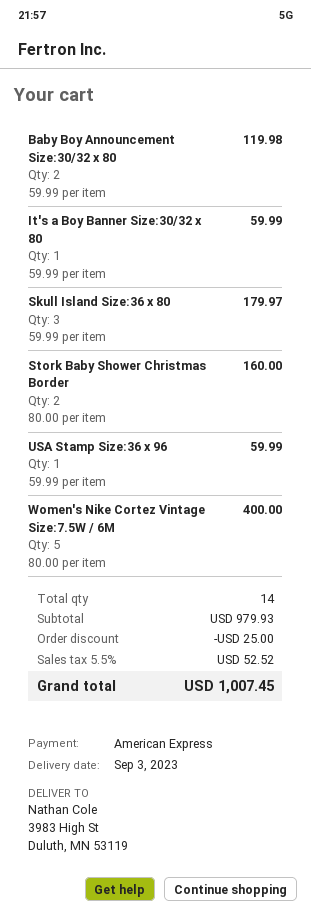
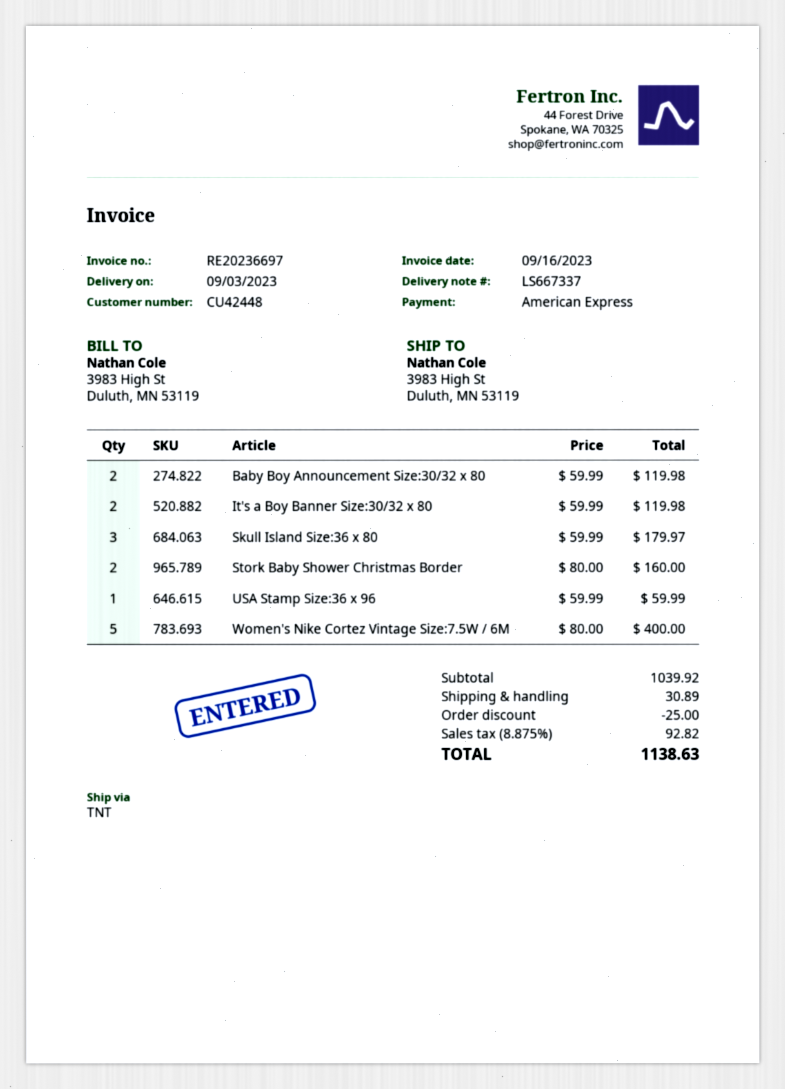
It's a Boy Banner Size:30/32 x 80: 1 x 59.99 = 59.99 -> 2 x 59.99 = 119.98
subtotal: 979.93 -> 1039.92
shipping: none -> 30.89
tax: 5.5% = 52.52 -> 8.875% = 92.82
total: 1007.45 -> 1138.63

